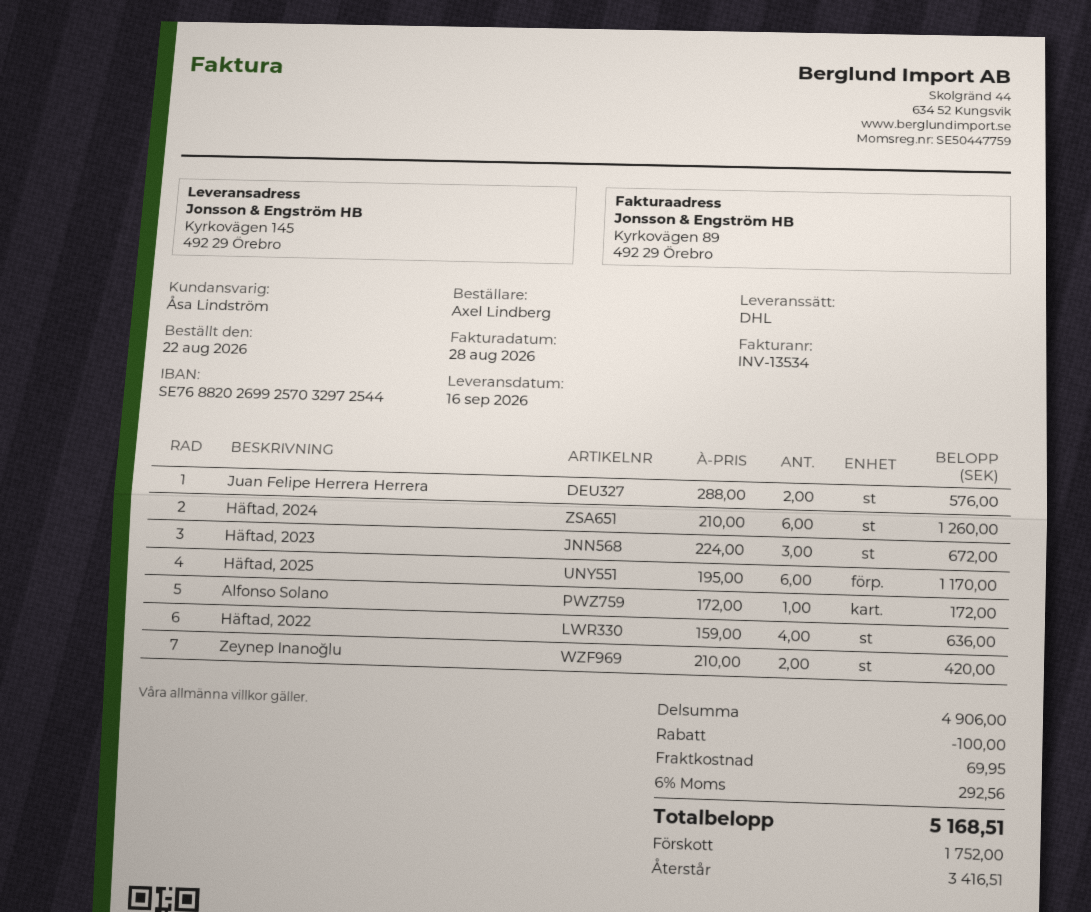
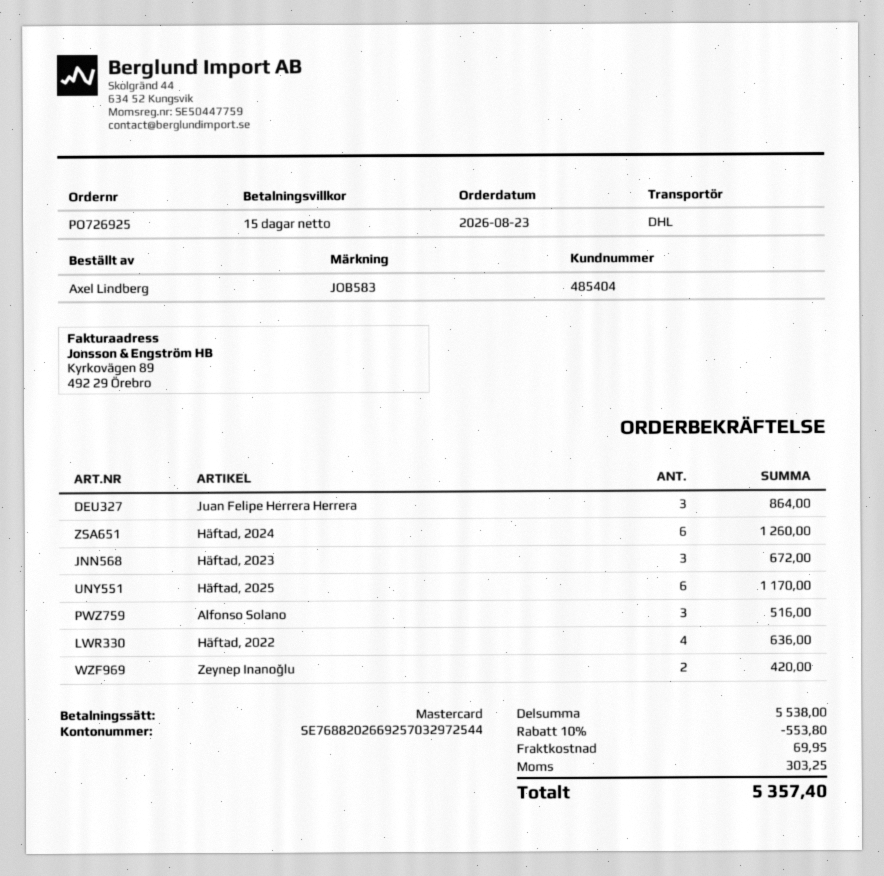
order date: 2026-08-22 -> 2026-08-23
bank account: SE7688202699257032972544 -> SE7688202669257032972544
Juan Felipe Herrera Herrera: 2 for 576.00 -> 3 for 864.00
Alfonso Solano: 1 for 172.00 -> 3 for 516.00
subtotal: 4906.00 -> 5538.00
discount: 100.00 -> 553.80
tax: 292.56 -> 303.25
total: 5168.51 -> 5357.40

